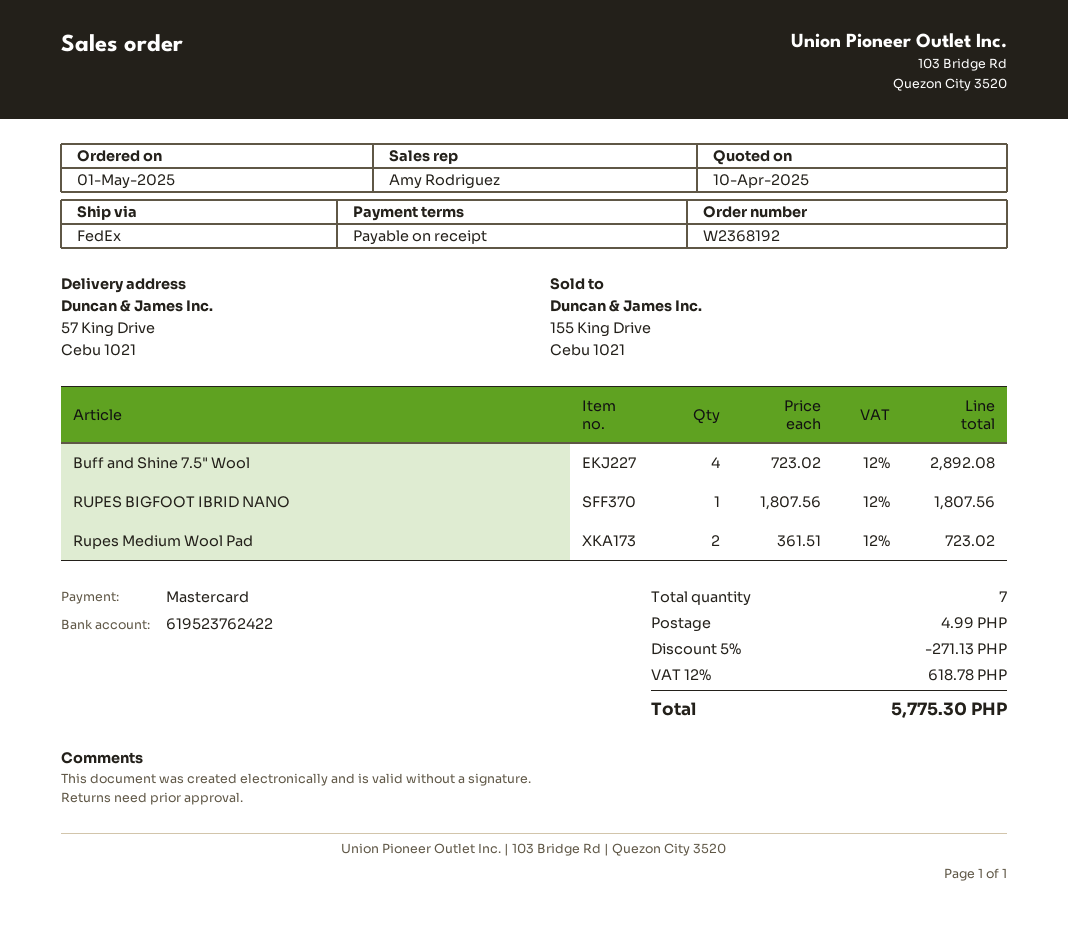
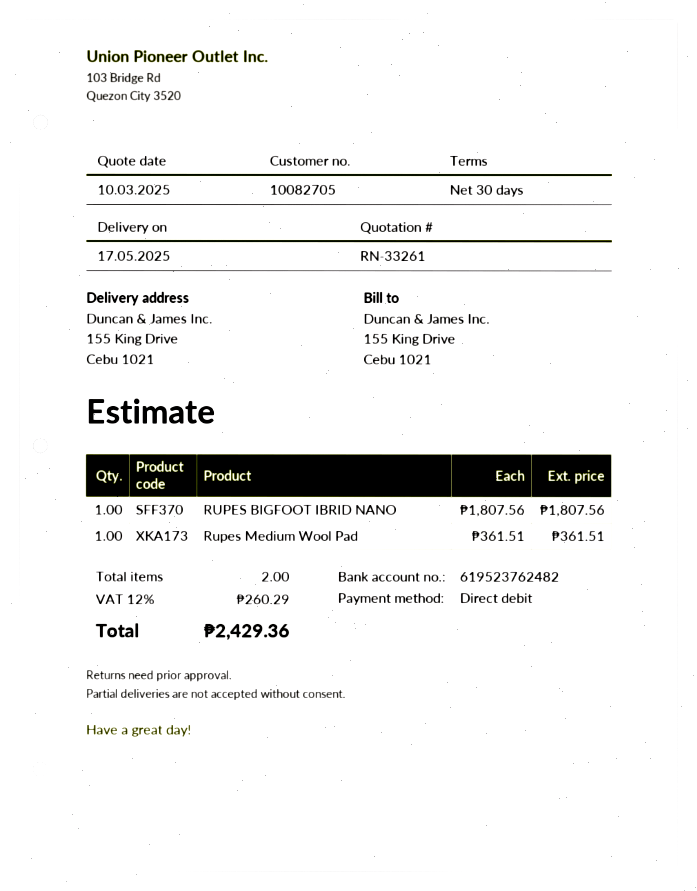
quote date: 2025-04-10 -> 2025-03-10
payment terms: on receipt -> 30 days
payment method: Mastercard -> direct debit
bank account: 619523762422 -> 619523762482
ship to: 57 King Drive, Cebu 1021 -> 155 King Drive, Cebu 1021
Buff and Shine 7.5" Wool: 4 x 723.02 = 2892.08 -> none
Rupes Medium Wool Pad: 2 x 361.51 = 723.02 -> 1 x 361.51 = 361.51
total quantity: 7 -> 2
discount: 5% = 271.13 -> none
shipping: 4.99 -> none
tax: 12% = 618.78 -> 12% = 260.29
total: 5775.30 -> 2429.36

